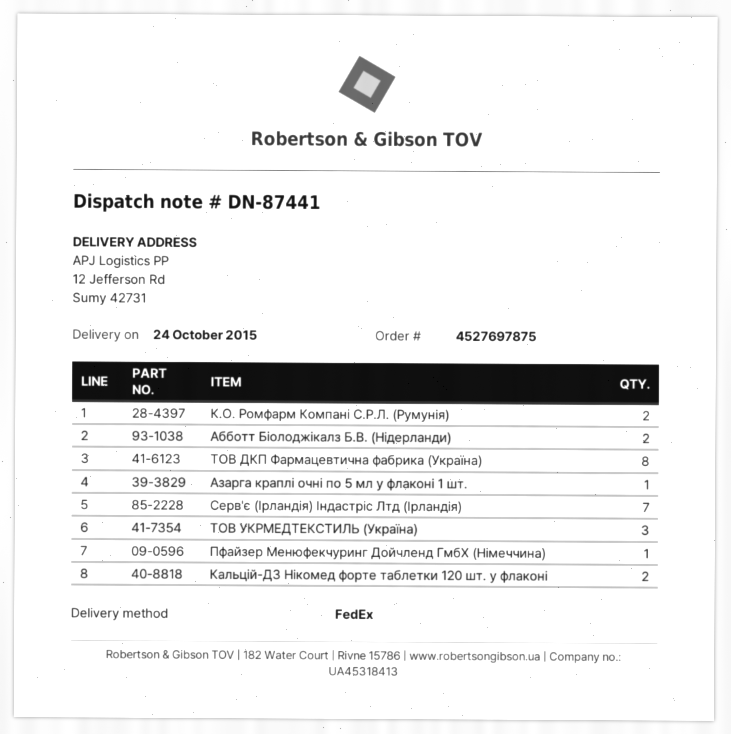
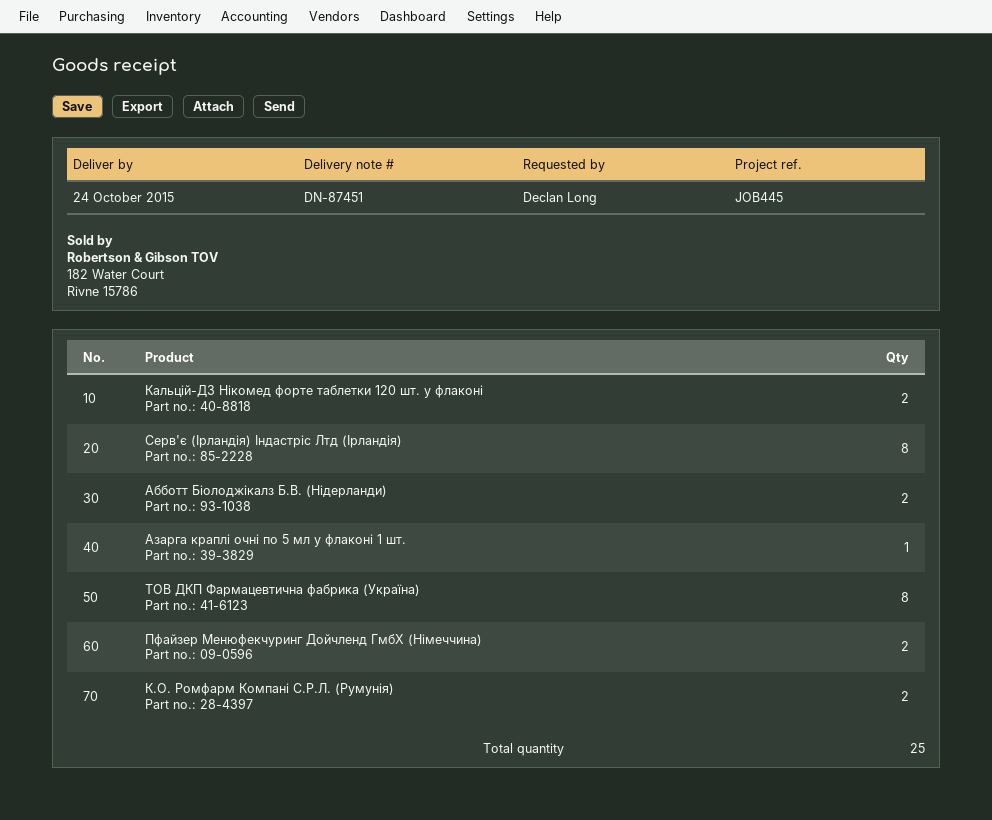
delivery note number: DN-87441 -> DN-87451
Серв'є (Ірландія) Індастріс Лтд (Ірландія): 7 -> 8
ТОВ УКРМЕДТЕКСТИЛЬ (Україна): 3 -> none
Пфайзер Менюфекчуринг Дойчленд ГмбХ (Німеччина): 1 -> 2

